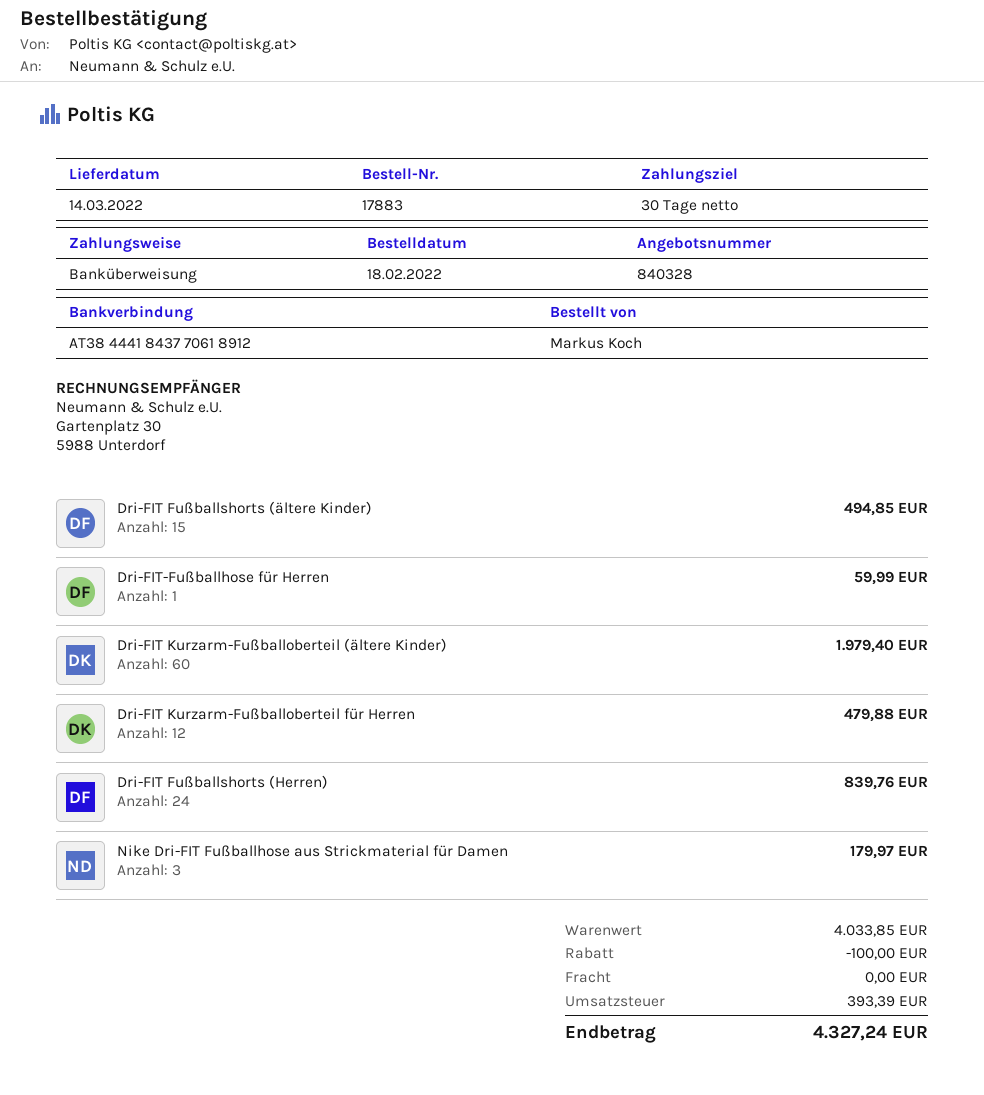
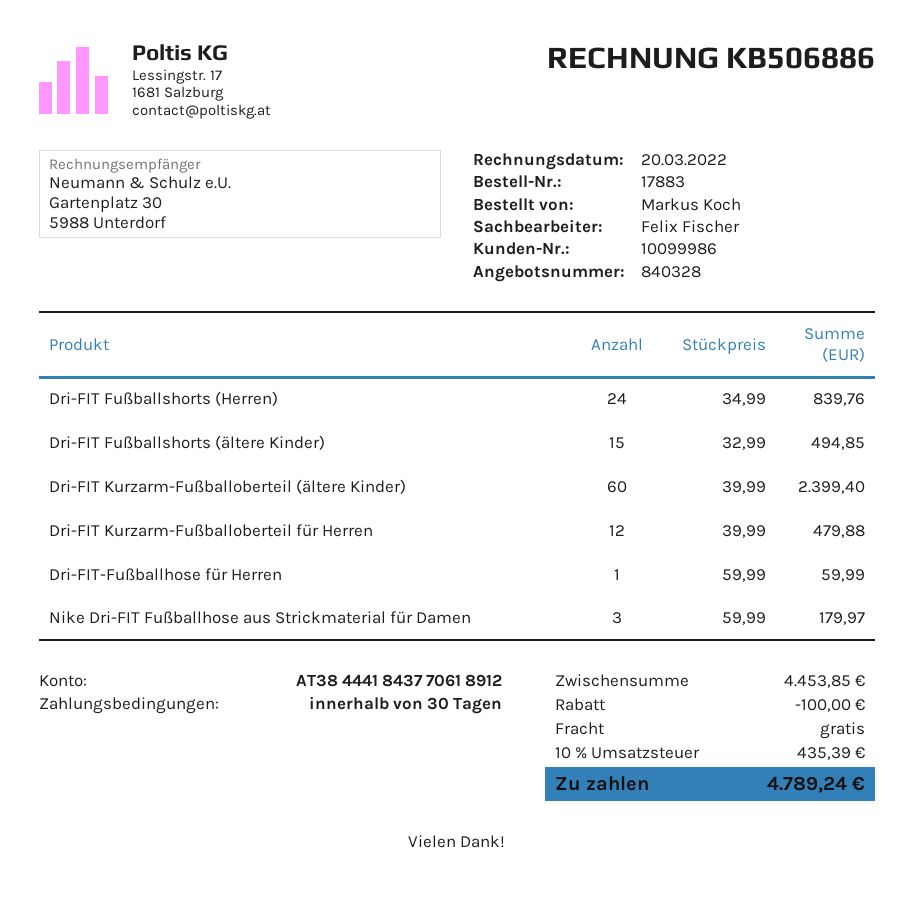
Dri-FIT Kurzarm-Fußballoberteil (ältere Kinder): 60 for 1979.40 -> 60 for 2399.40
subtotal: 4033.85 -> 4453.85
tax: 393.39 -> 435.39
total: 4327.24 -> 4789.24

